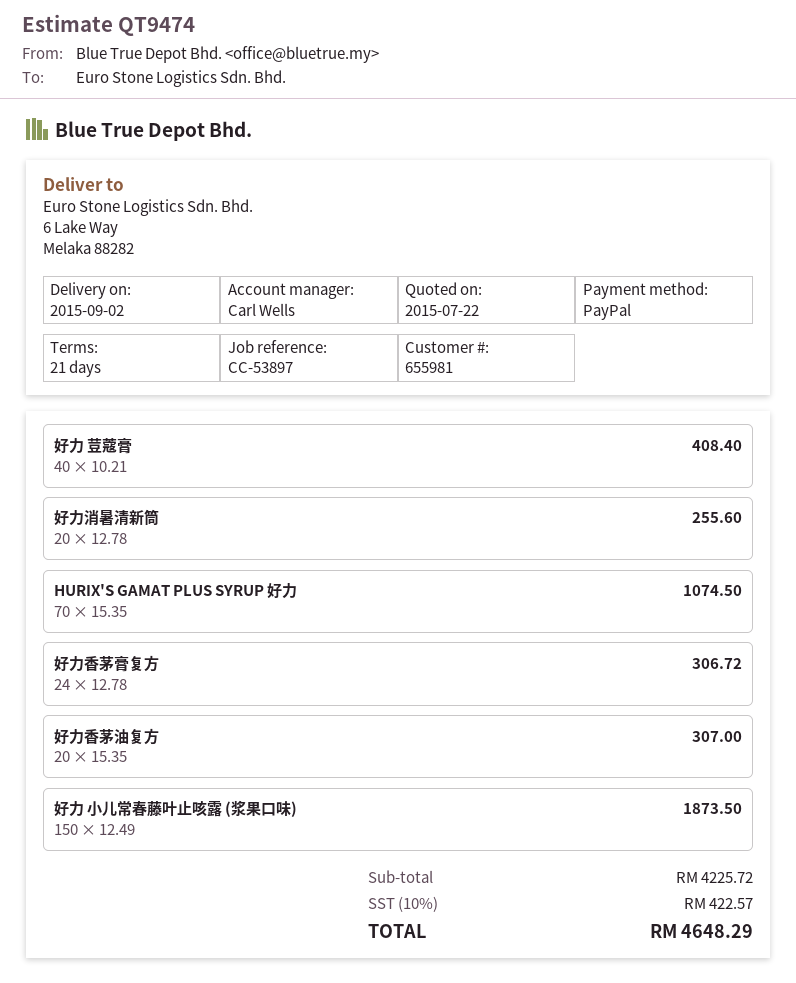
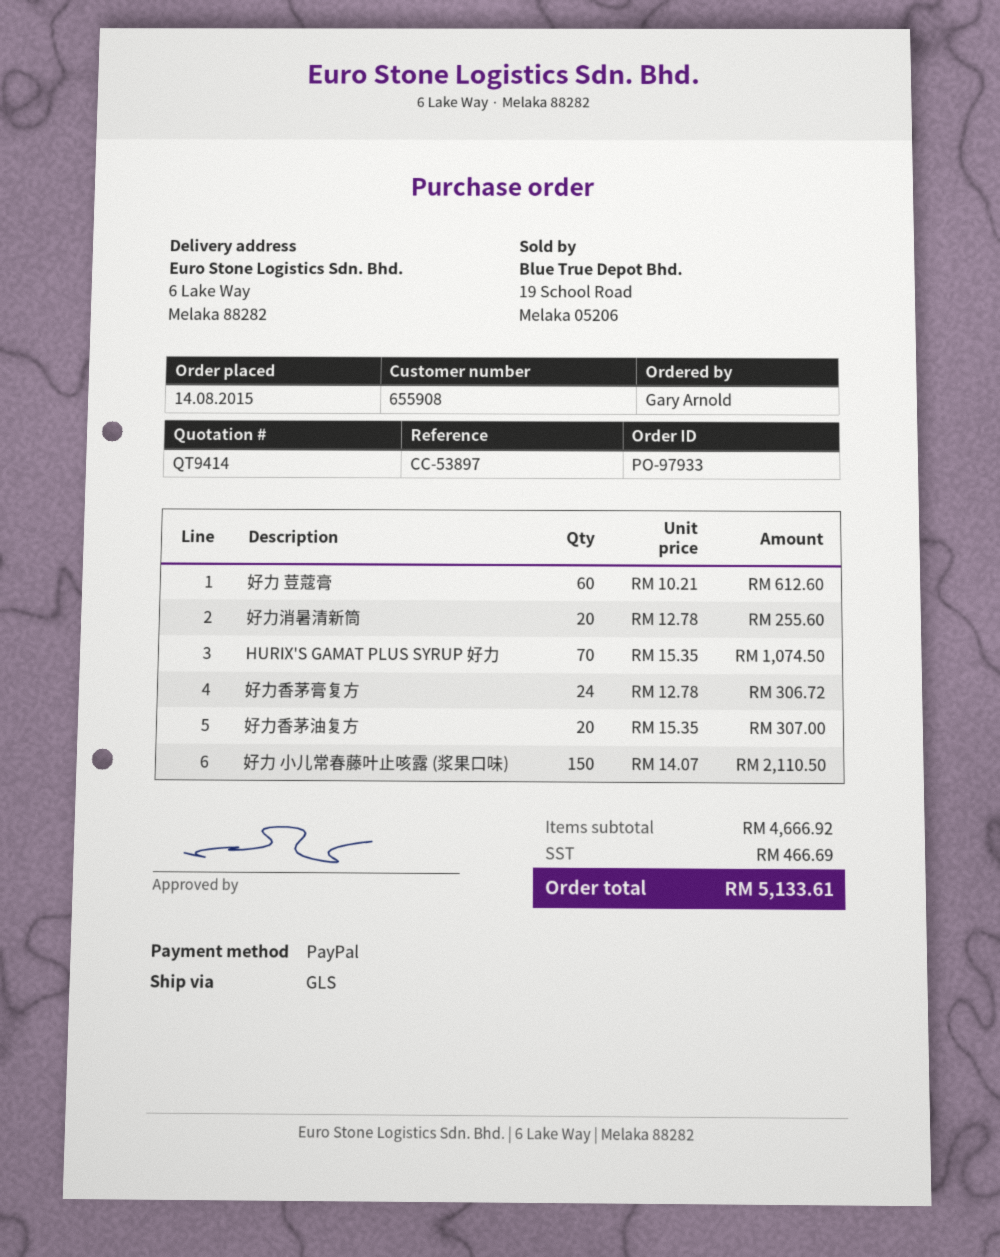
quote number: QT9474 -> QT9414
customer number: 655981 -> 655908
好力 荳蔻膏: 40 x 10.21 = 408.40 -> 60 x 10.21 = 612.60
好力 小儿常春藤叶止咳露 (浆果口味): 150 x 12.49 = 1873.50 -> 150 x 14.07 = 2110.50
subtotal: 4225.72 -> 4666.92
tax: 422.57 -> 466.69
total: 4648.29 -> 5133.61

